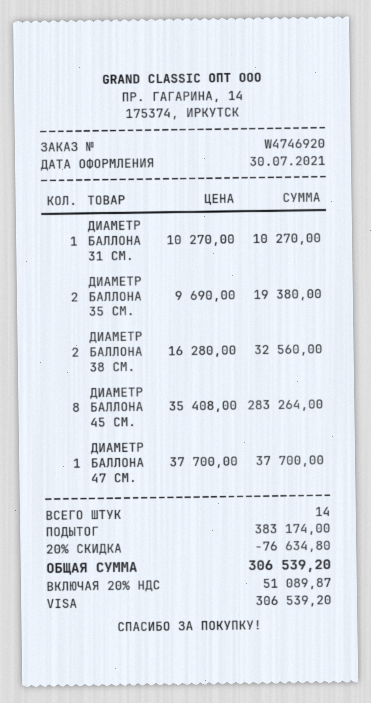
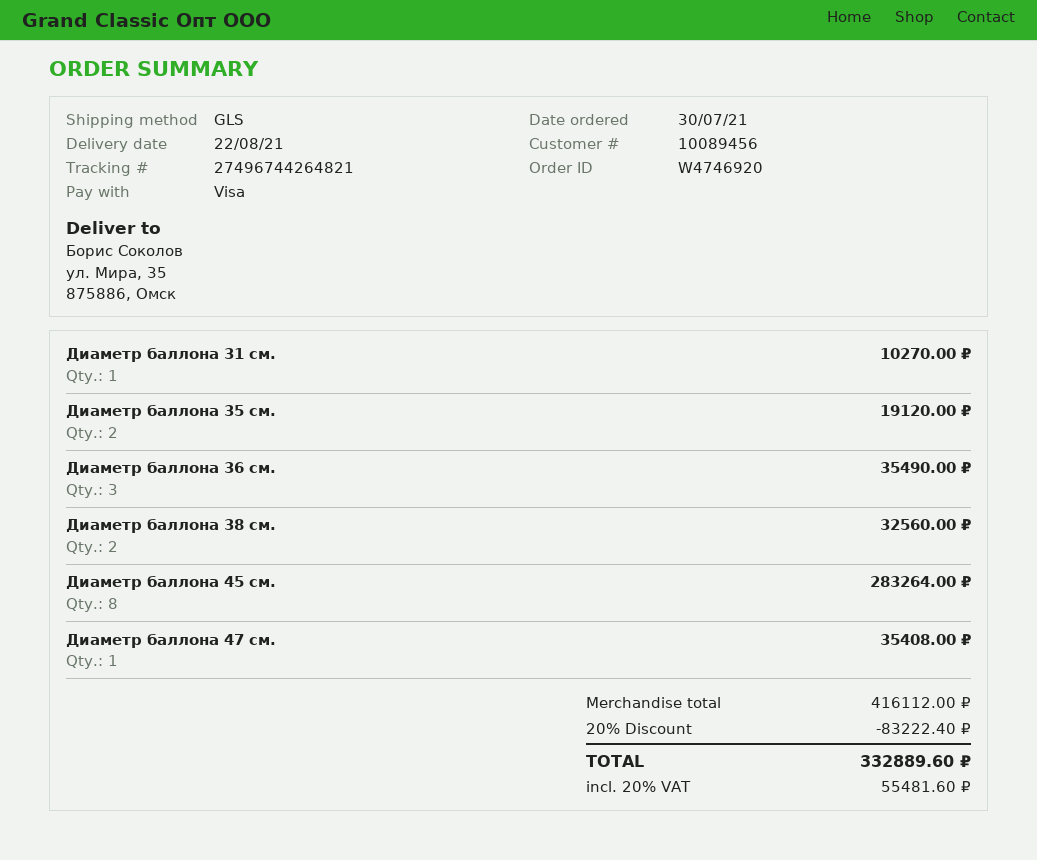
ДИАМЕТР БАЛЛОНА 35 СМ.: 2 for 19380.00 -> 2 for 19120.00
ДИАМЕТР БАЛЛОНА 47 СМ.: 1 for 37700.00 -> 1 for 35408.00
Диаметр баллона 36 см.: none -> 3 for 35490.00
subtotal: 383174.00 -> 416112.00
discount: 20% = 76634.80 -> 20% = 83222.40
tax: 20% = 51089.87 -> 20% = 55481.60
total: 306539.20 -> 332889.60

